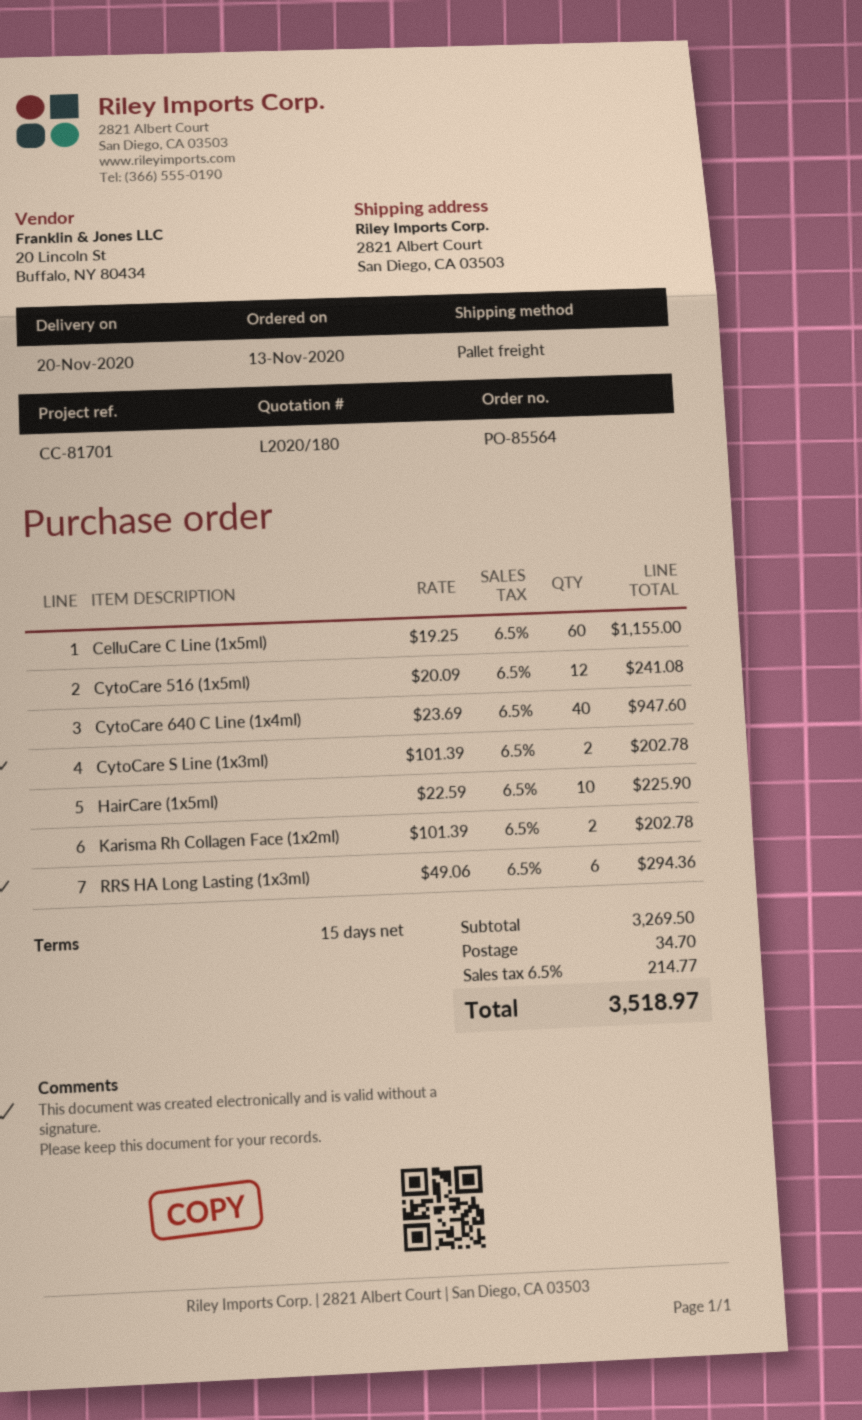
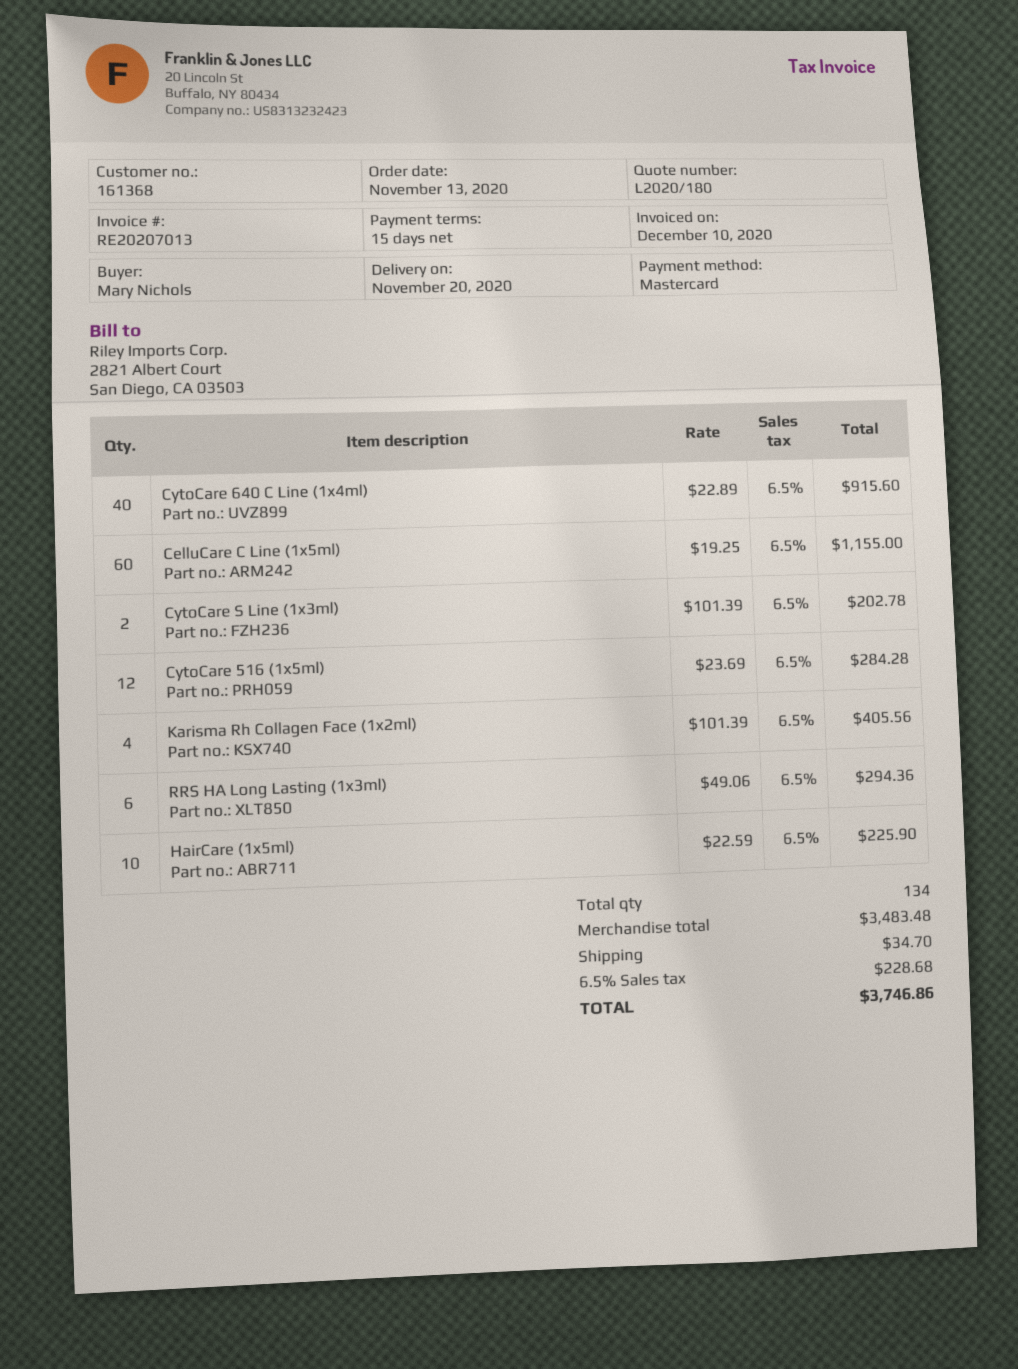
CytoCare 516 (1x5ml): 12 x 20.09 = 241.08 -> 12 x 23.69 = 284.28
CytoCare 640 C Line (1x4ml): 40 x 23.69 = 947.60 -> 40 x 22.89 = 915.60
Karisma Rh Collagen Face (1x2ml): 2 x 101.39 = 202.78 -> 4 x 101.39 = 405.56
subtotal: 3269.50 -> 3483.48
tax: 6.5% = 214.77 -> 6.5% = 228.68
total: 3518.97 -> 3746.86

